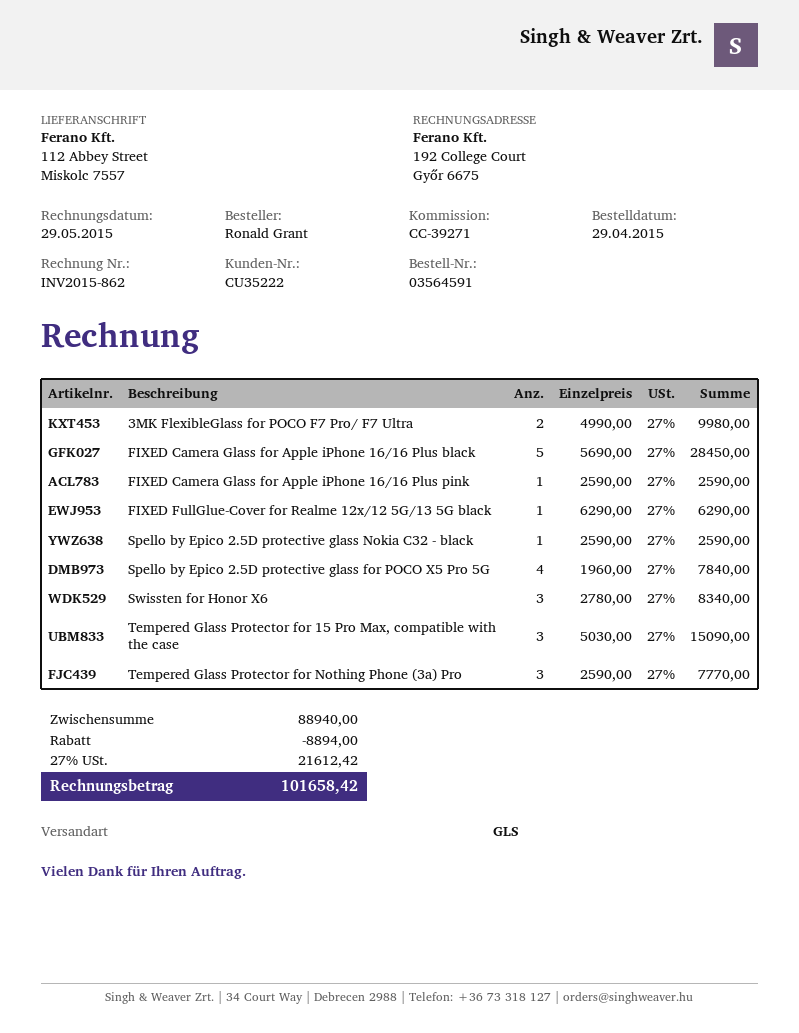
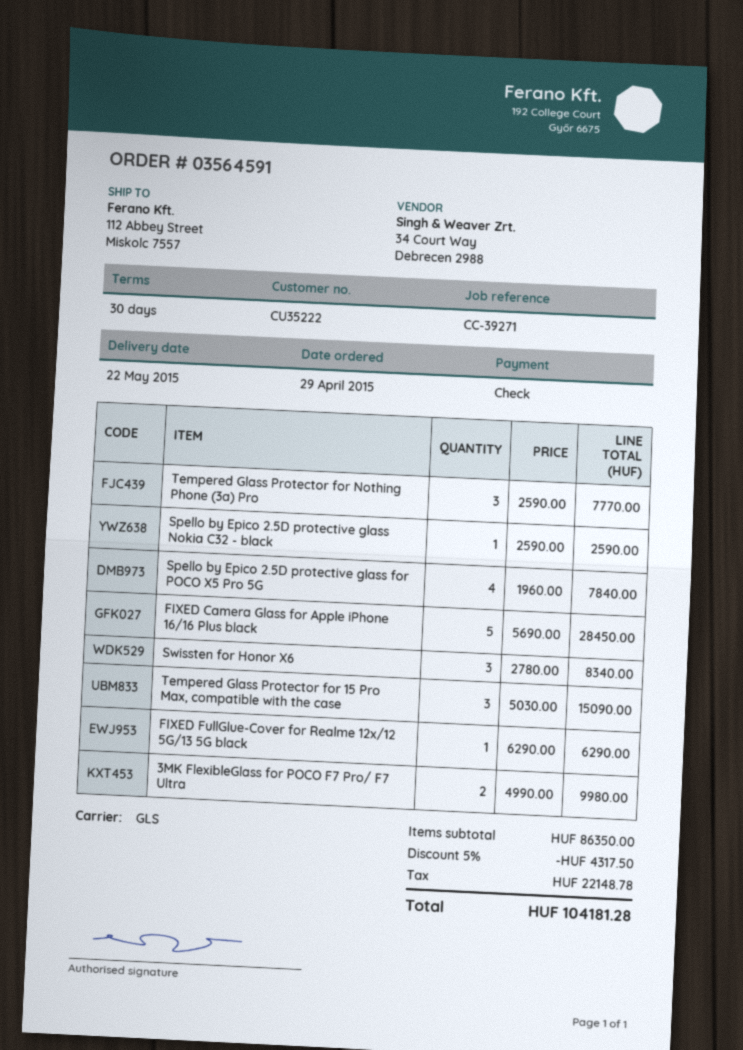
FIXED Camera Glass for Apple iPhone 16/16 Plus pink: 1 x 2590.00 = 2590.00 -> none
subtotal: 88940.00 -> 86350.00
discount: 8894.00 -> 4317.50
tax: 21612.42 -> 22148.78
total: 101658.42 -> 104181.28

